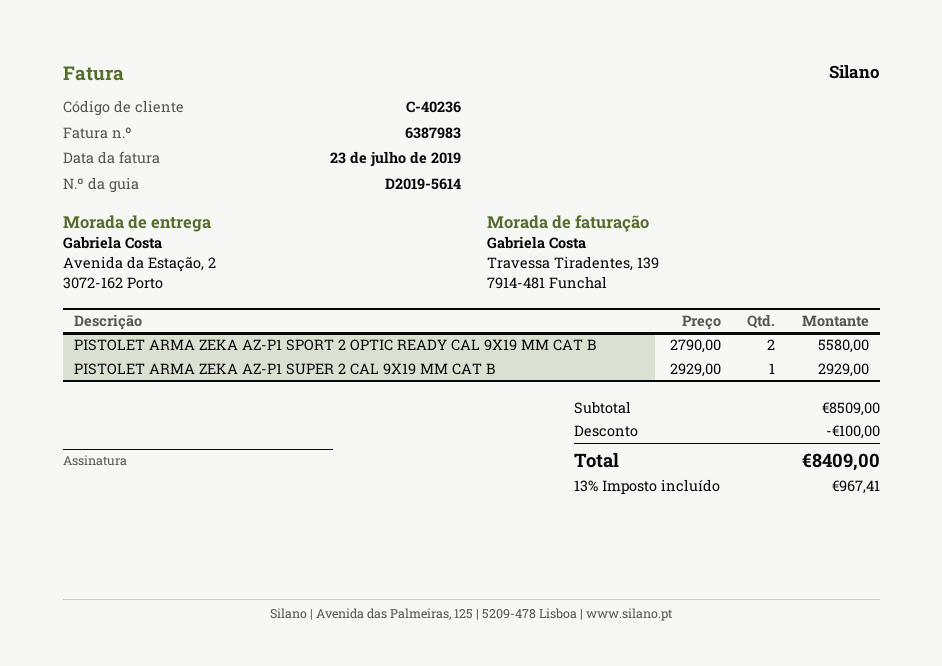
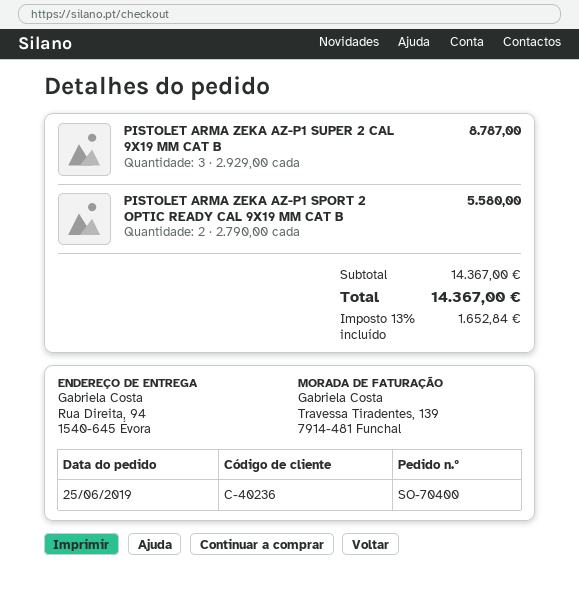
ship to: Avenida da Estação, 2, 3072-162 Porto -> Rua Direita, 94, 1540-645 Évora
PISTOLET ARMA ZEKA AZ-P1 SUPER 2 CAL 9X19 MM CAT B: 1 x 2929.00 = 2929.00 -> 3 x 2929.00 = 8787.00
subtotal: 8509.00 -> 14367.00
discount: 100.00 -> none
tax: 13% = 967.41 -> 13% = 1652.84
total: 8409.00 -> 14367.00

